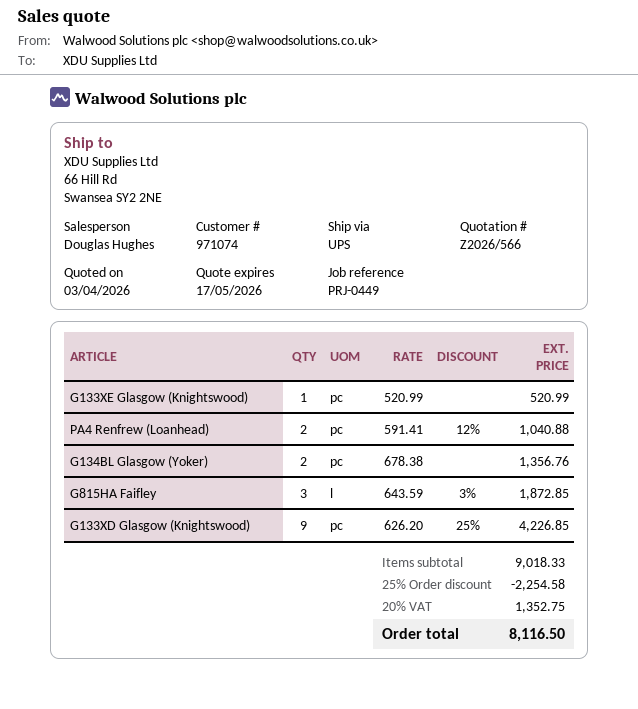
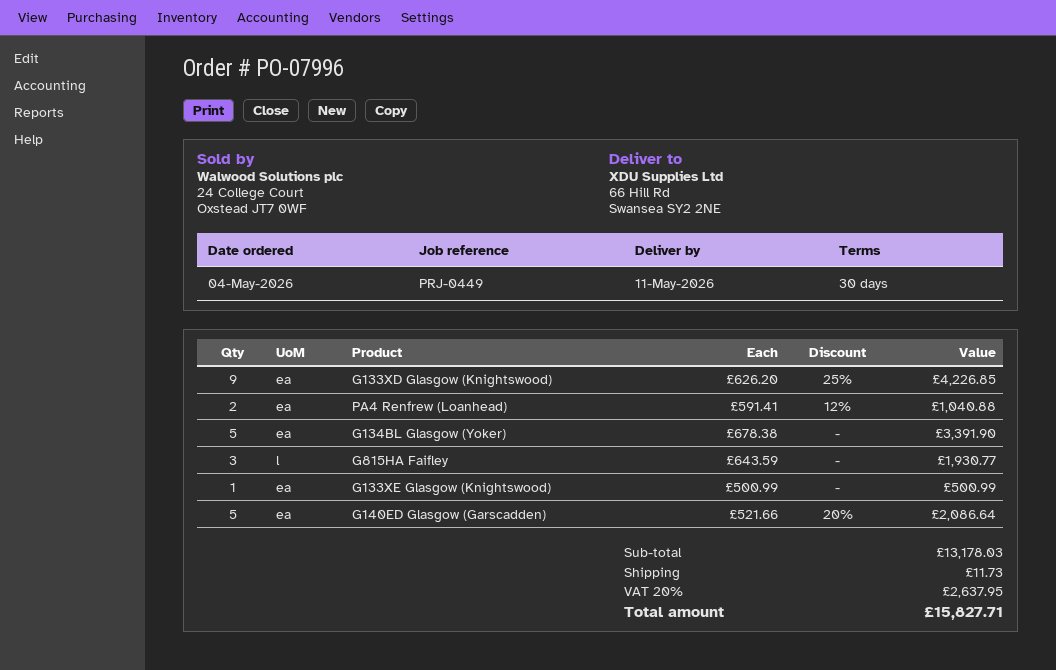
G133XE Glasgow (Knightswood): 1 x 520.99 = 520.99 -> 1 x 500.99 = 500.99
G134BL Glasgow (Yoker): 2 x 678.38 = 1356.76 -> 5 x 678.38 = 3391.90
G815HA Faifley: 3 x 643.59 - 3% = 1872.85 -> 3 x 643.59 = 1930.77
G140ED Glasgow (Garscadden): none -> 5 x 521.66 - 20% = 2086.64
subtotal: 9018.33 -> 13178.03
discount: 25% = 2254.58 -> none
shipping: none -> 11.73
tax: 20% = 1352.75 -> 20% = 2637.95
total: 8116.50 -> 15827.71

